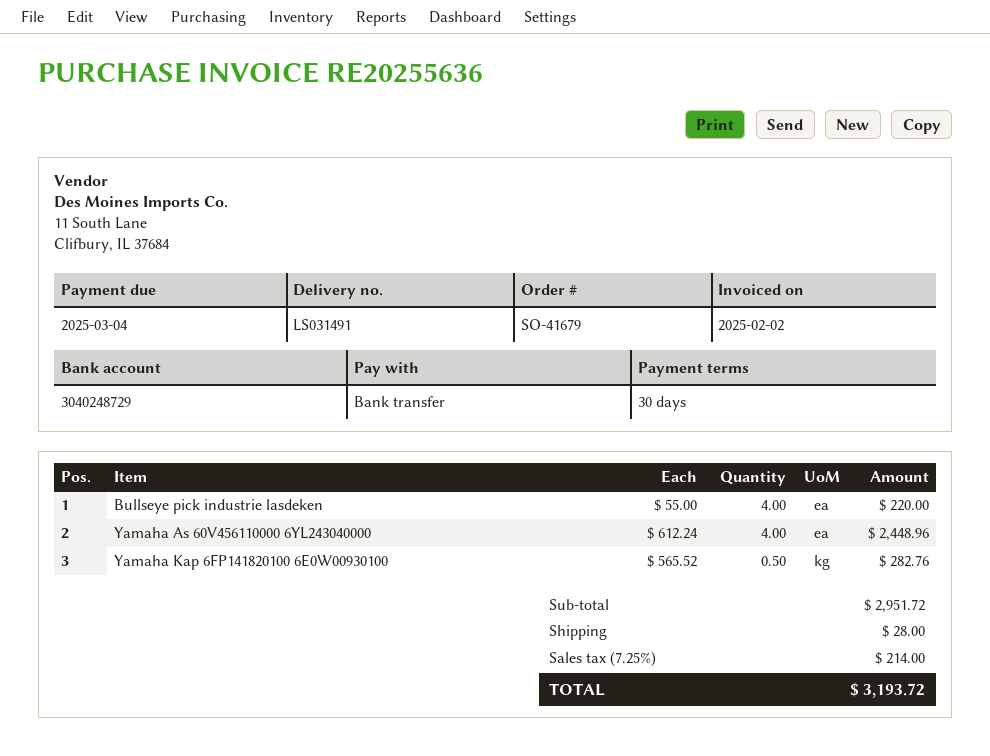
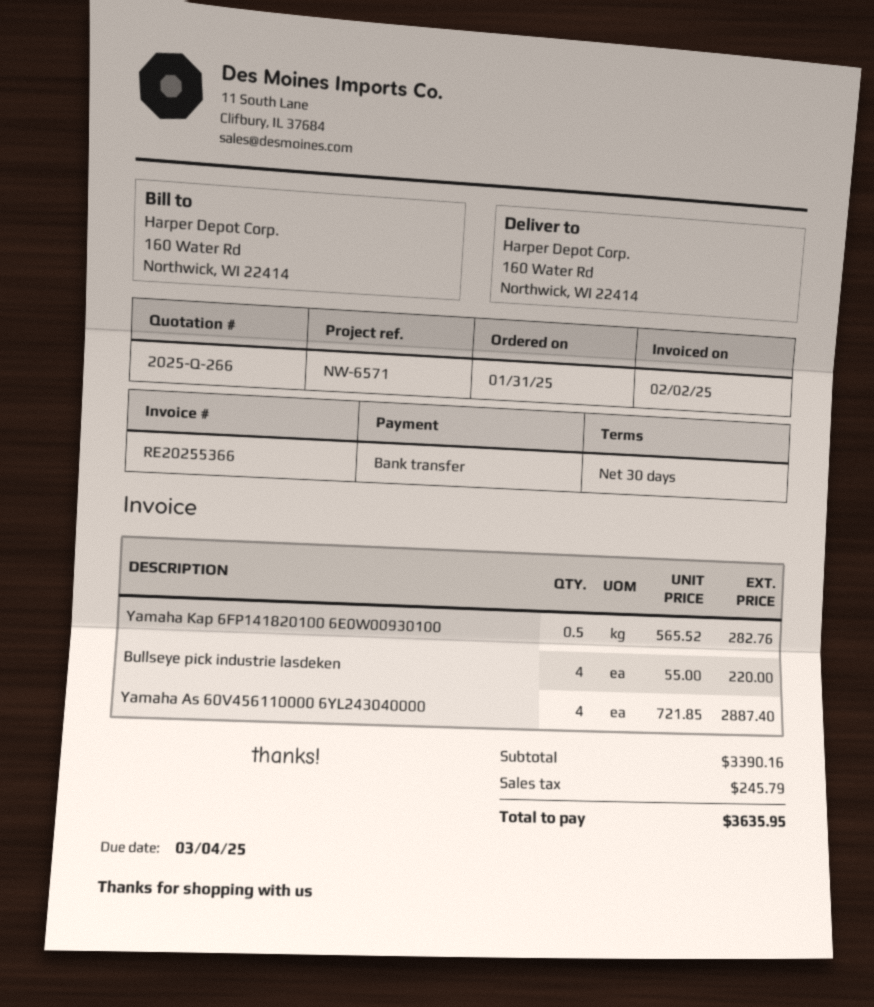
invoice number: RE20255636 -> RE20255366
Yamaha As 60V456110000 6YL243040000: 4 x 612.24 = 2448.96 -> 4 x 721.85 = 2887.40
subtotal: 2951.72 -> 3390.16
shipping: 28.00 -> none
tax: 214.00 -> 245.79
total: 3193.72 -> 3635.95

